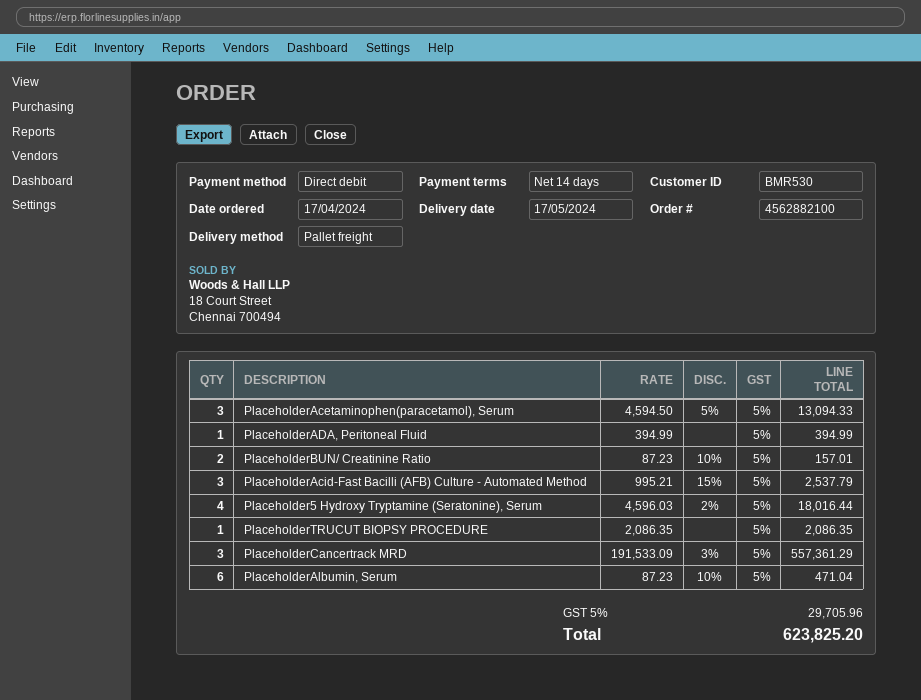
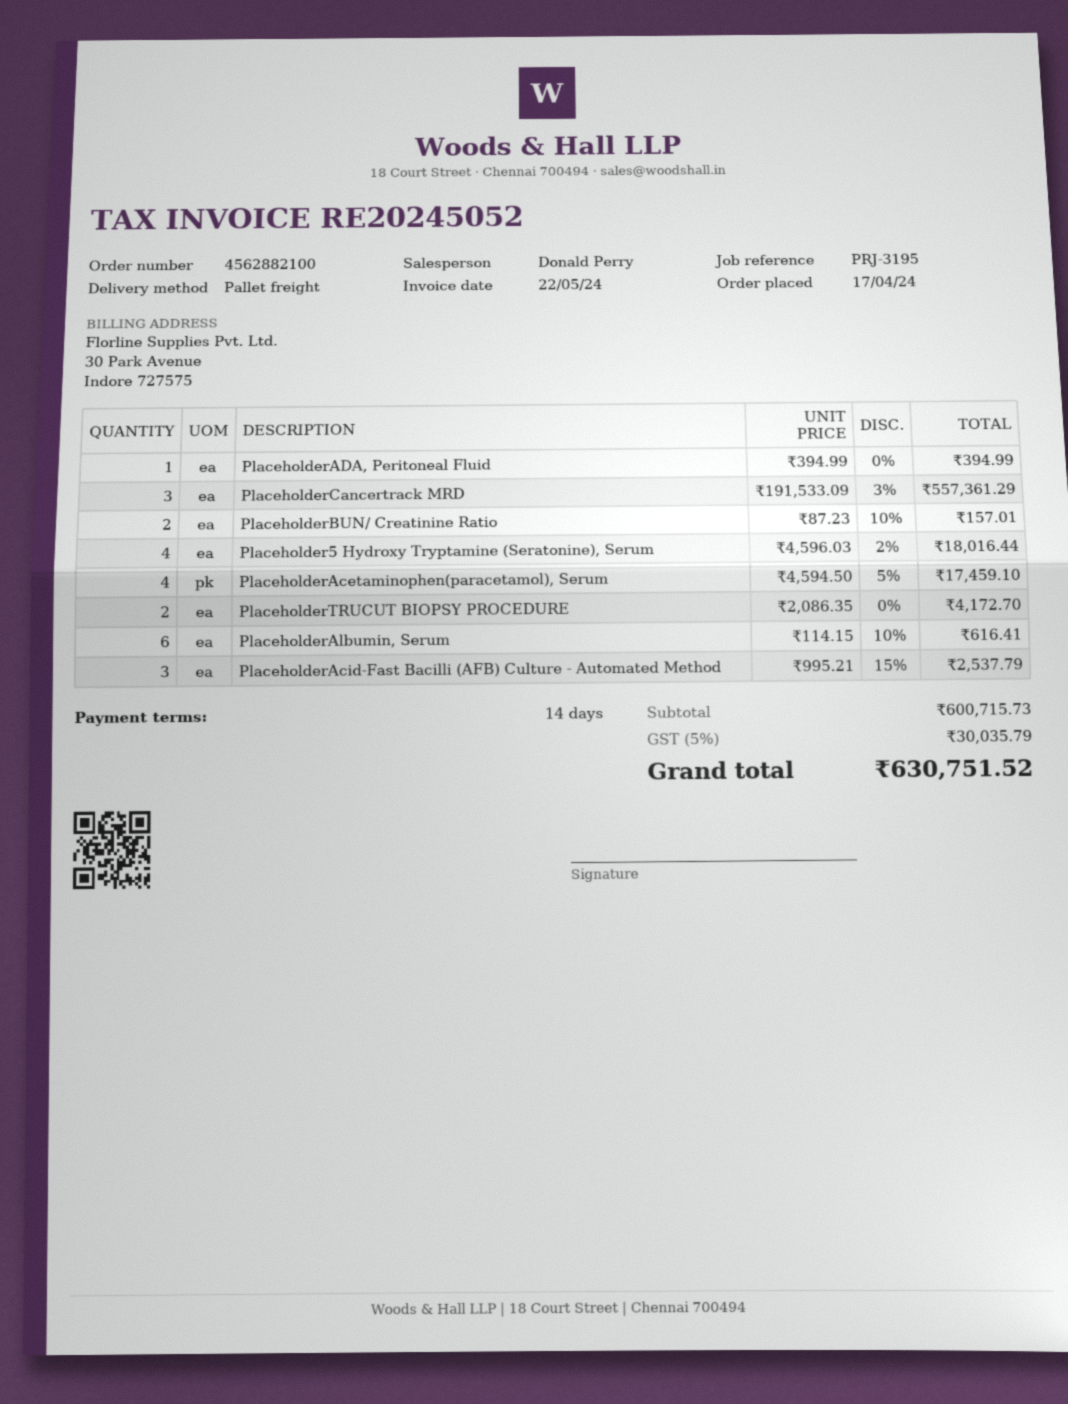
PlaceholderAcetaminophen(paracetamol), Serum: 3 x 4594.50 - 5% = 13094.33 -> 4 x 4594.50 - 5% = 17459.10
PlaceholderTRUCUT BIOPSY PROCEDURE: 1 x 2086.35 = 2086.35 -> 2 x 2086.35 = 4172.70
PlaceholderAlbumin, Serum: 6 x 87.23 - 10% = 471.04 -> 6 x 114.15 - 10% = 616.41
tax: 5% = 29705.96 -> 5% = 30035.79
total: 623825.20 -> 630751.52

